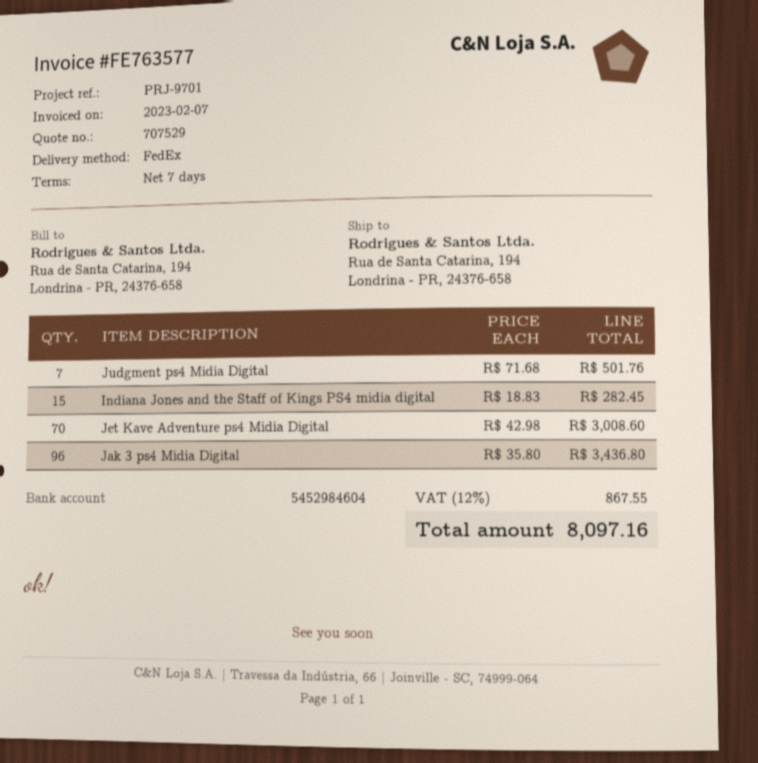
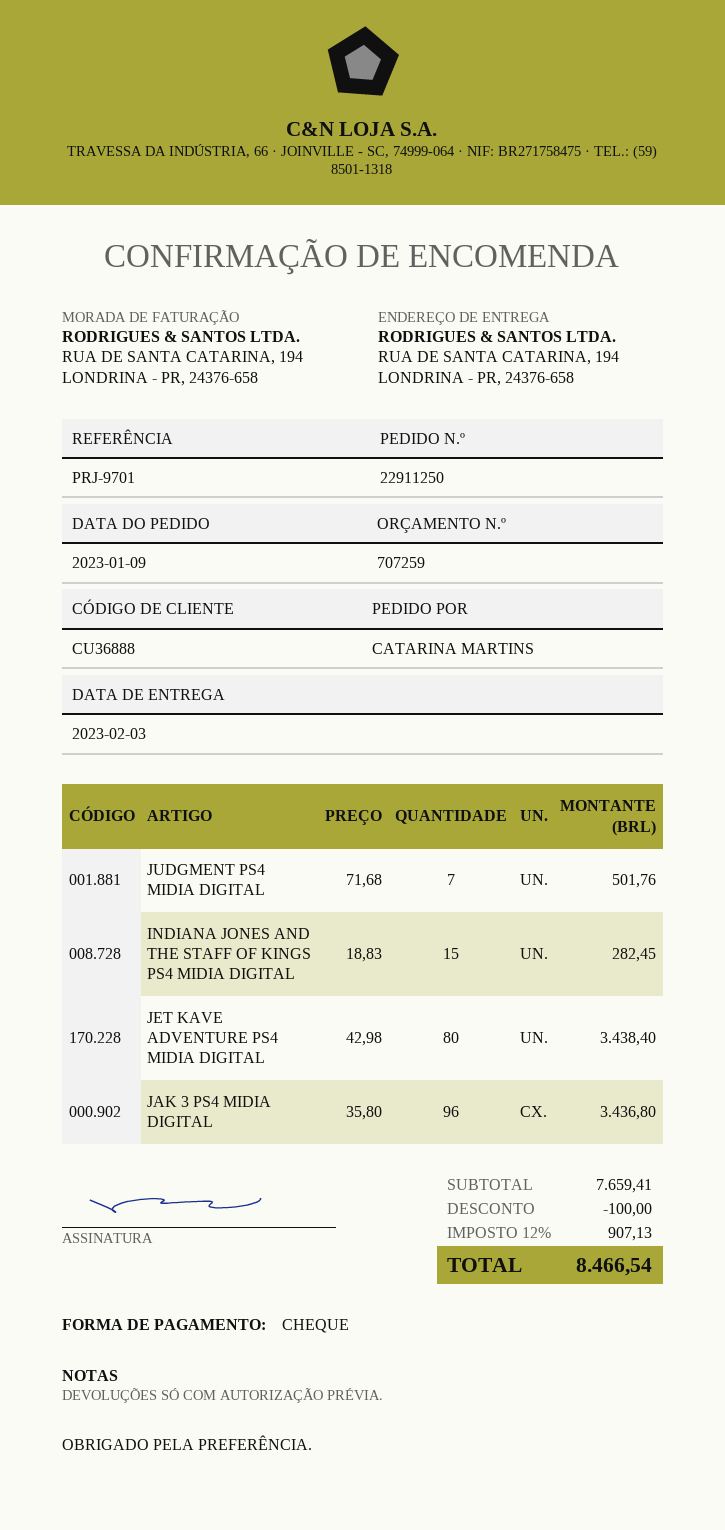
quote number: 707529 -> 707259
Jet Kave Adventure ps4 Midia Digital: 70 x 42.98 = 3008.60 -> 80 x 42.98 = 3438.40
discount: none -> 100.00
tax: 12% = 867.55 -> 12% = 907.13
total: 8097.16 -> 8466.54

